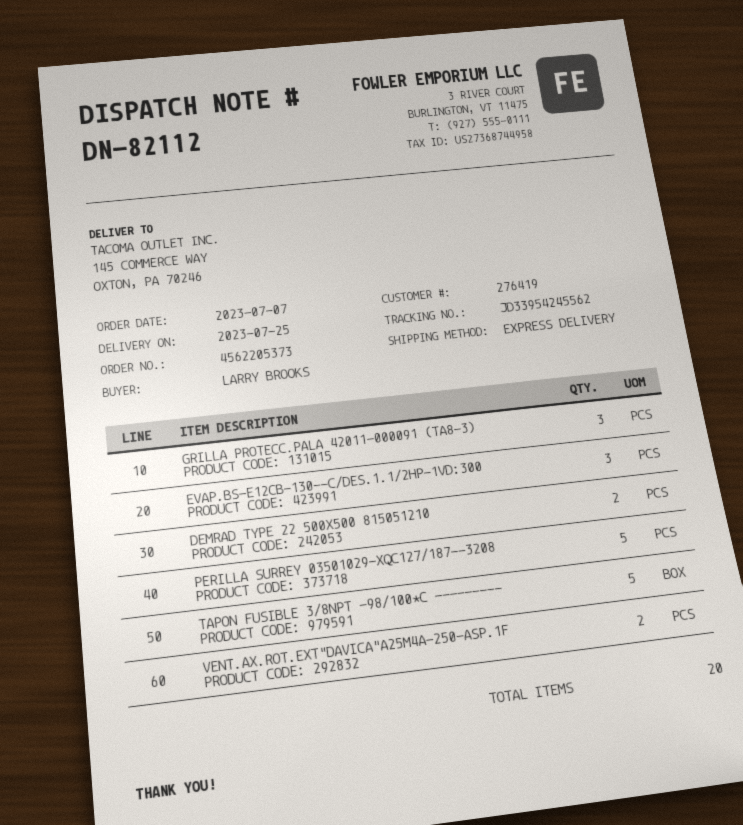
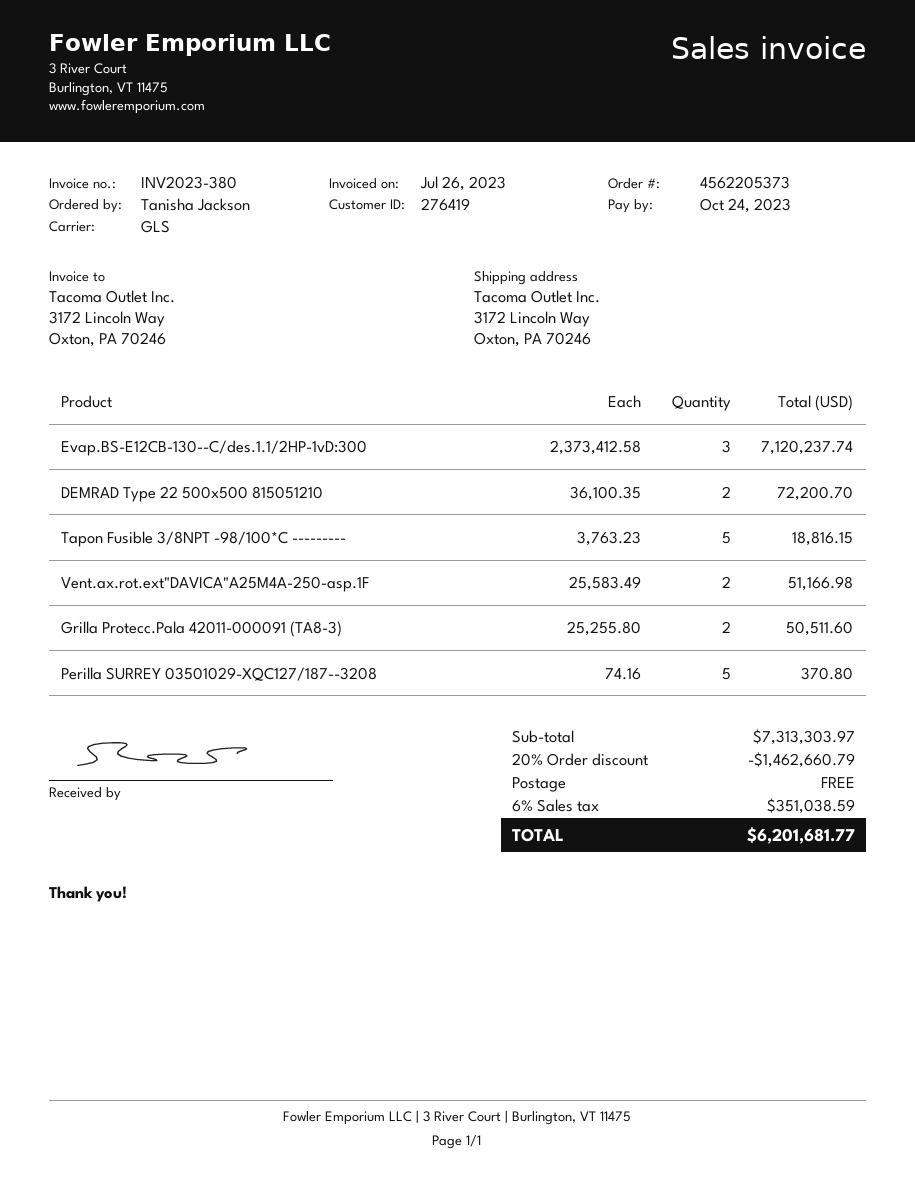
ordered by: LARRY BROOKS -> Tanisha Jackson
shipping method: express -> GLS
ship to: 145 COMMERCE WAY, OXTON, PA 70246 -> 3172 Lincoln Way, Oxton, PA 70246
GRILLA PROTECC.PALA 42011-000091 (TA8-3): 3 -> 2

